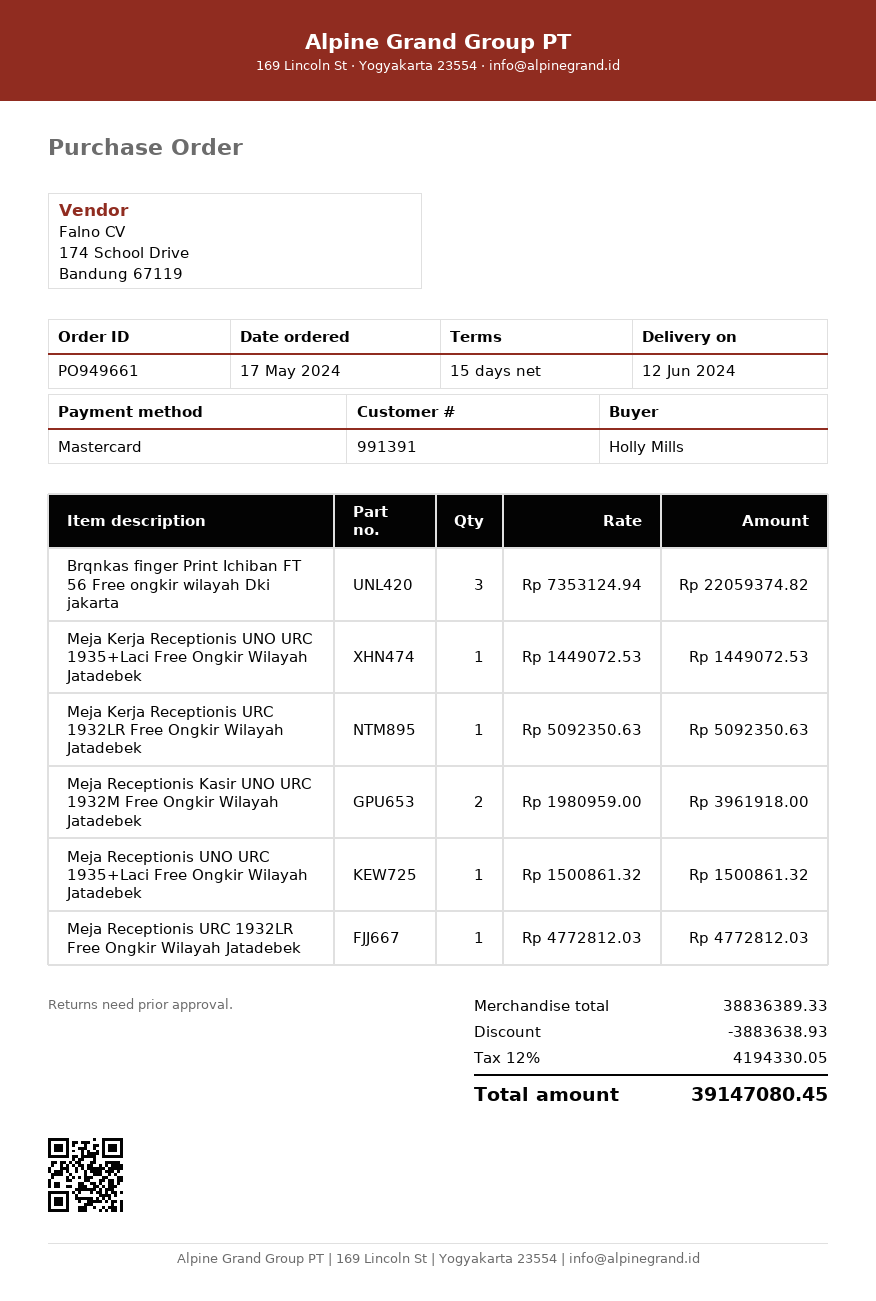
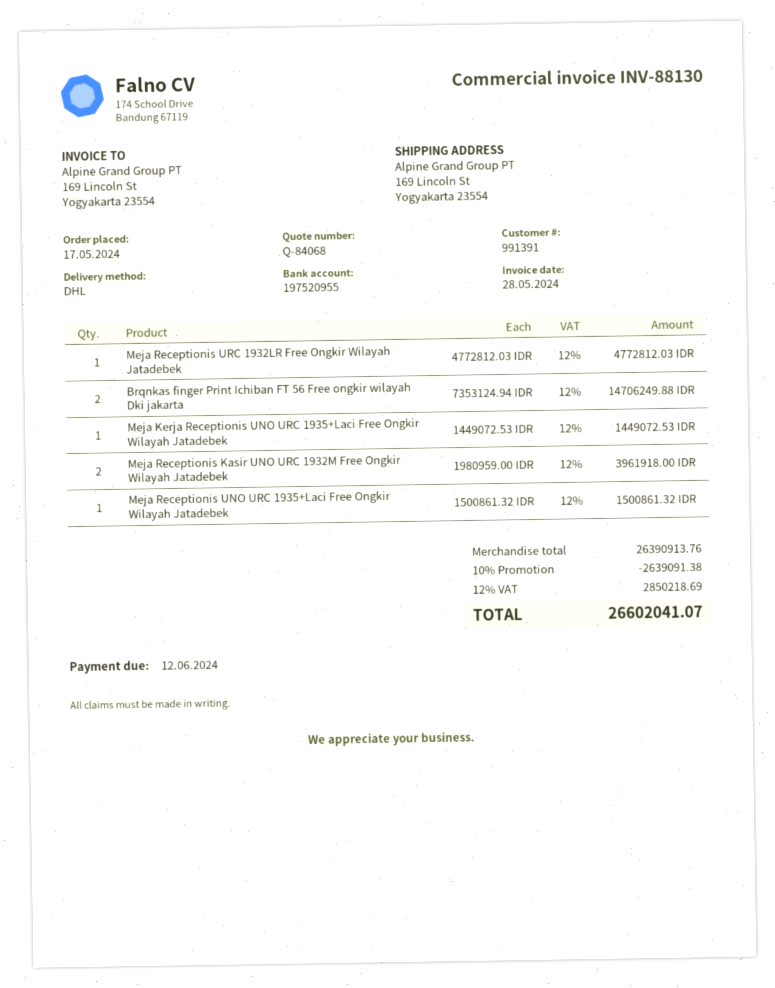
Brqnkas finger Print Ichiban FT 56 Free ongkir wilayah Dki jakarta: 3 x 7353124.94 = 22059374.82 -> 2 x 7353124.94 = 14706249.88
Meja Kerja Receptionis URC 1932LR Free Ongkir Wilayah Jatadebek: 1 x 5092350.63 = 5092350.63 -> none
subtotal: 38836389.33 -> 26390913.76
discount: 3883638.93 -> 2639091.38
tax: 12% = 4194330.05 -> 12% = 2850218.69
total: 39147080.45 -> 26602041.07

